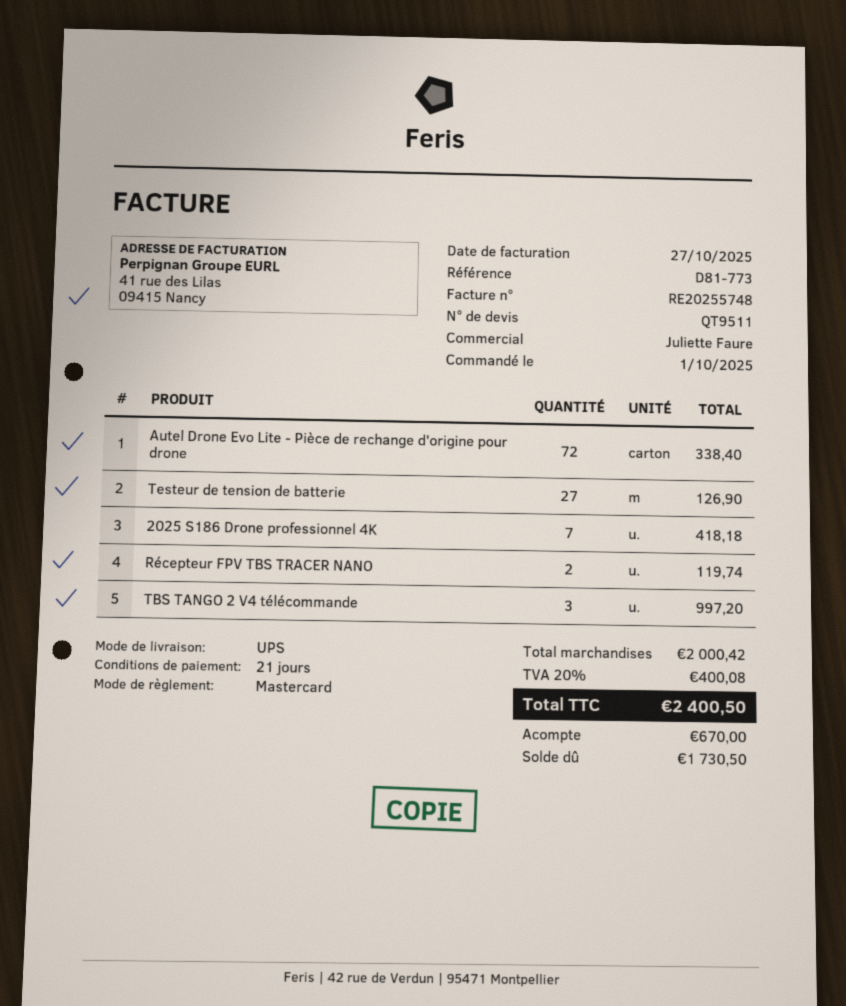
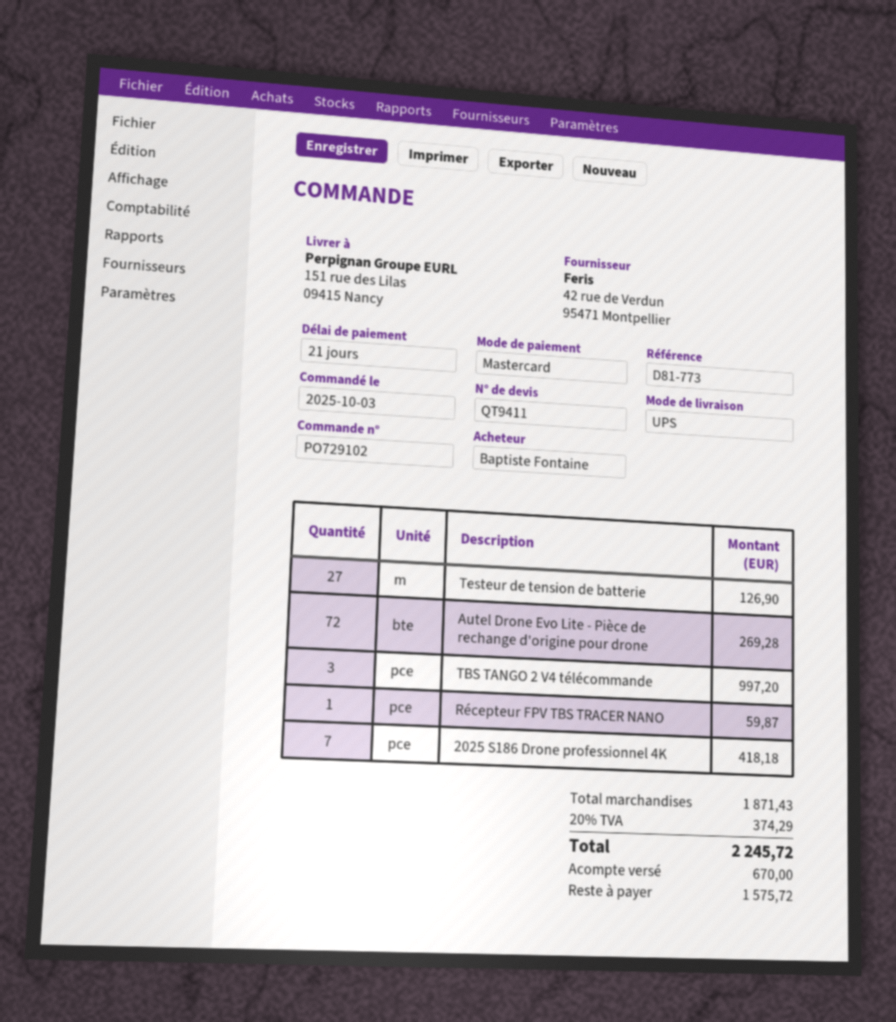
quote number: QT9511 -> QT9411
order date: 2025-10-01 -> 2025-10-03
Autel Drone Evo Lite - Pièce de rechange d'origine pour drone: 72 for 338.40 -> 72 for 269.28
Récepteur FPV TBS TRACER NANO: 2 for 119.74 -> 1 for 59.87
subtotal: 2000.42 -> 1871.43
tax: 20% = 400.08 -> 20% = 374.29
total: 2400.50 -> 2245.72
balance: 1730.50 -> 1575.72

